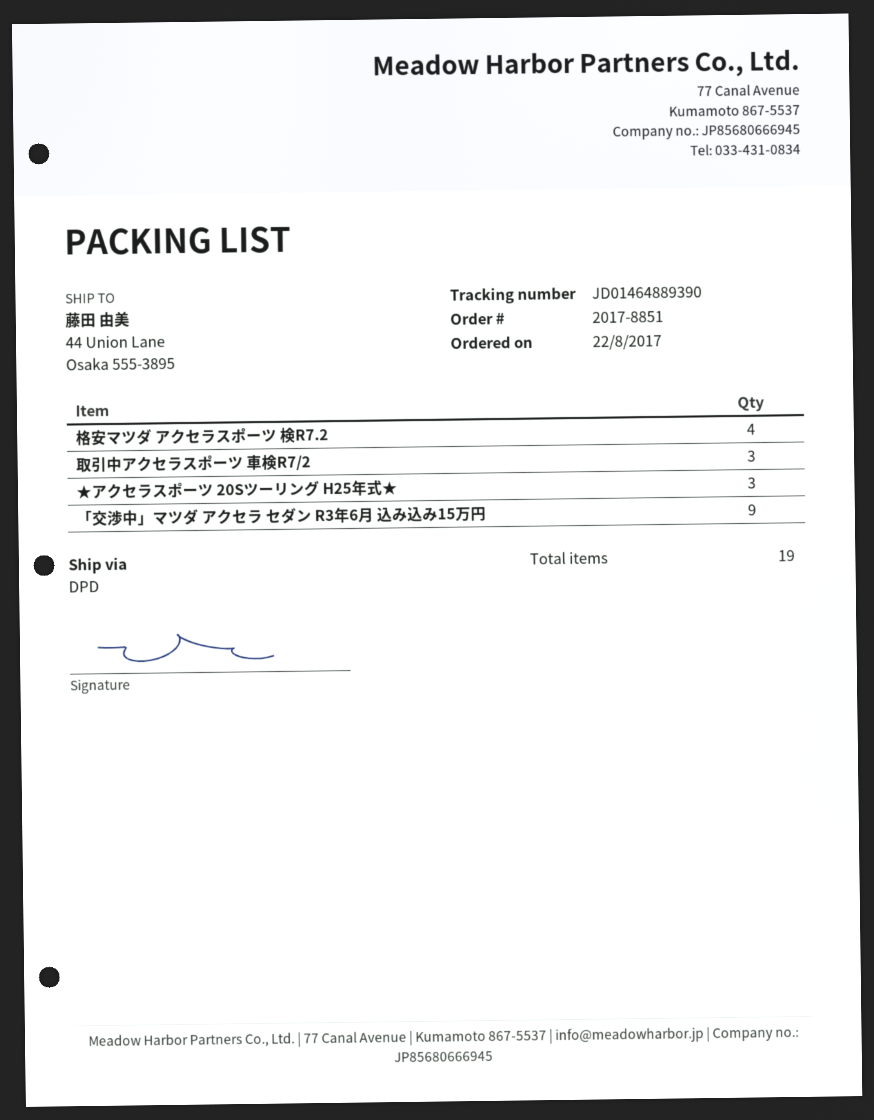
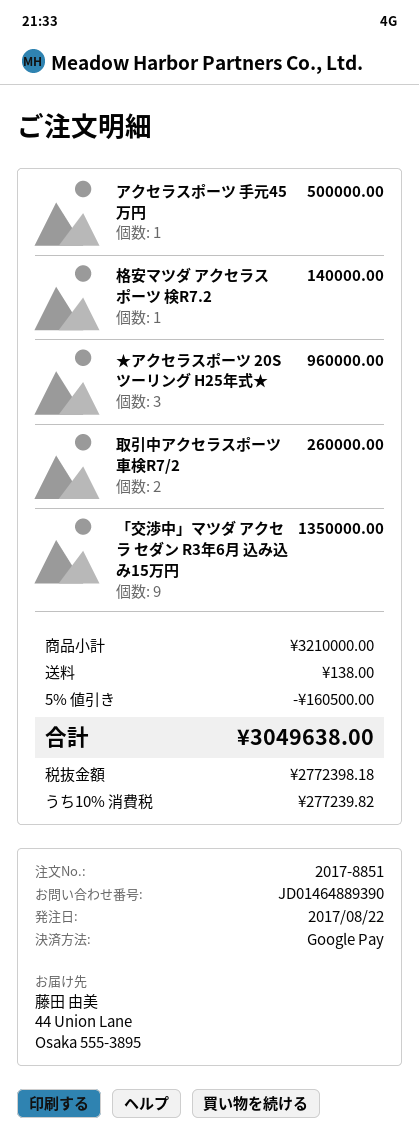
格安マツダ アクセラスポーツ 検R7.2: 4 -> 1
取引中アクセラスポーツ 車検R7/2: 3 -> 2
アクセラスポーツ 手元45万円: none -> 1

